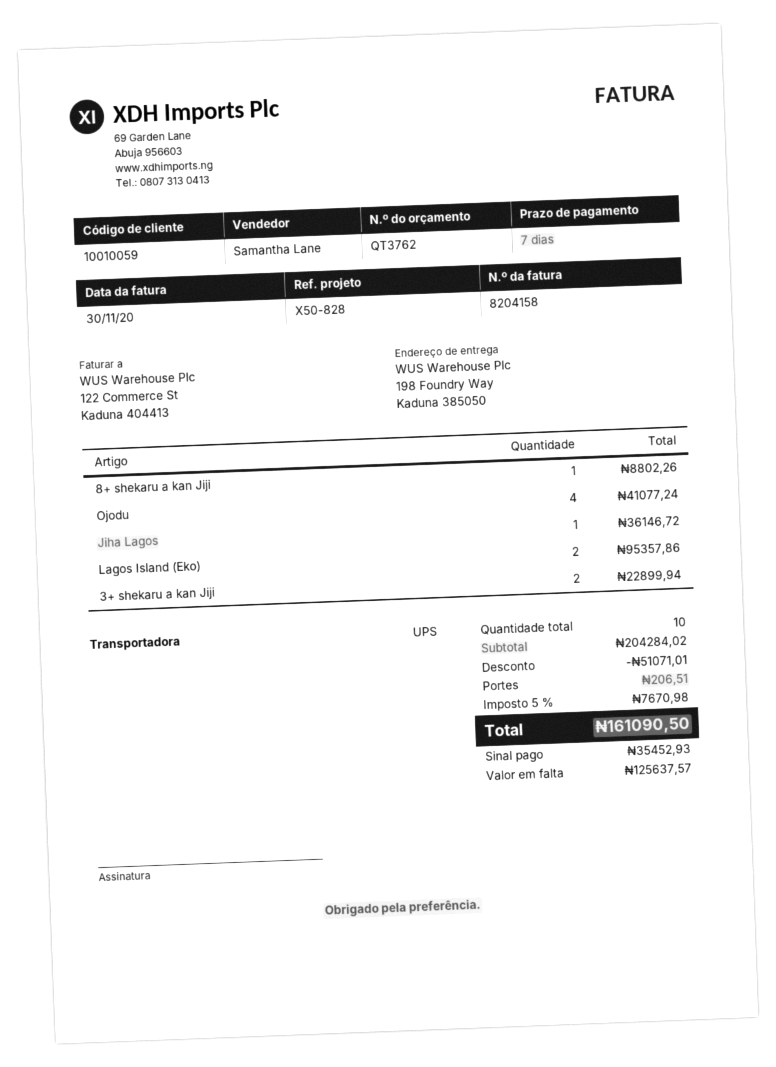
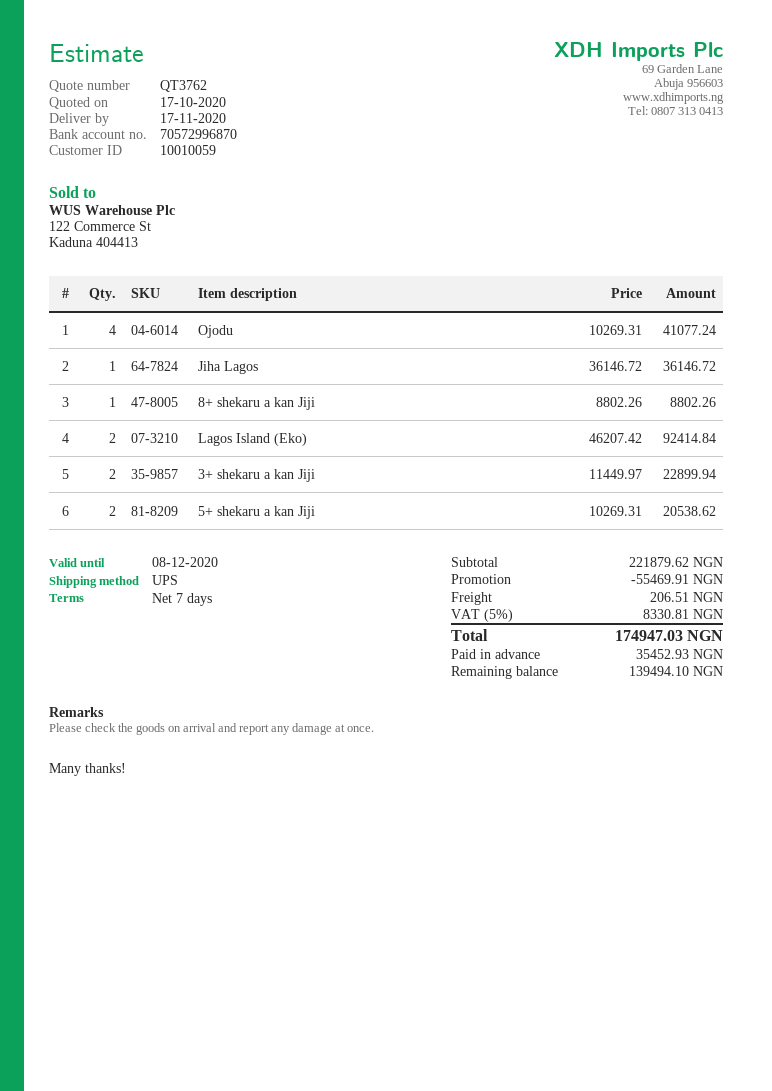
Lagos Island (Eko): 2 for 95357.86 -> 2 for 92414.84
5+ shekaru a kan Jiji: none -> 2 for 20538.62
subtotal: 204284.02 -> 221879.62
discount: 51071.01 -> 55469.91
tax: 5% = 7670.98 -> 5% = 8330.81
total: 161090.50 -> 174947.03
balance: 125637.57 -> 139494.10

